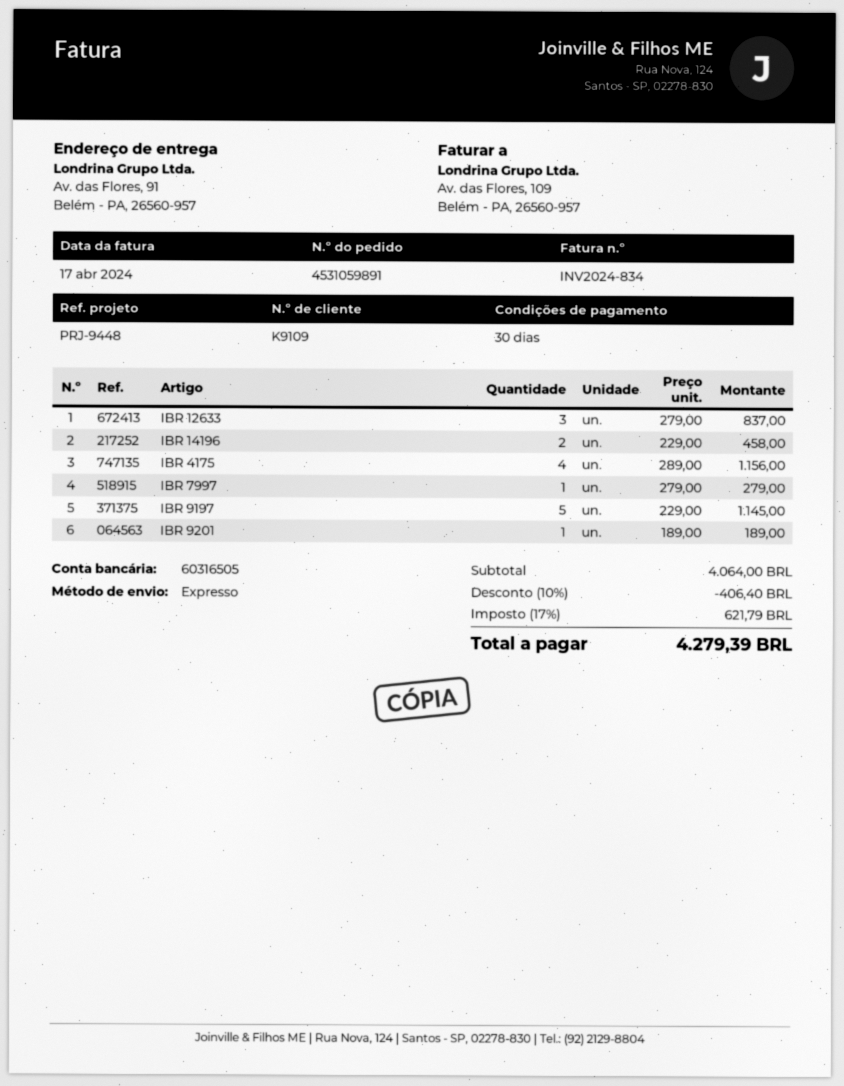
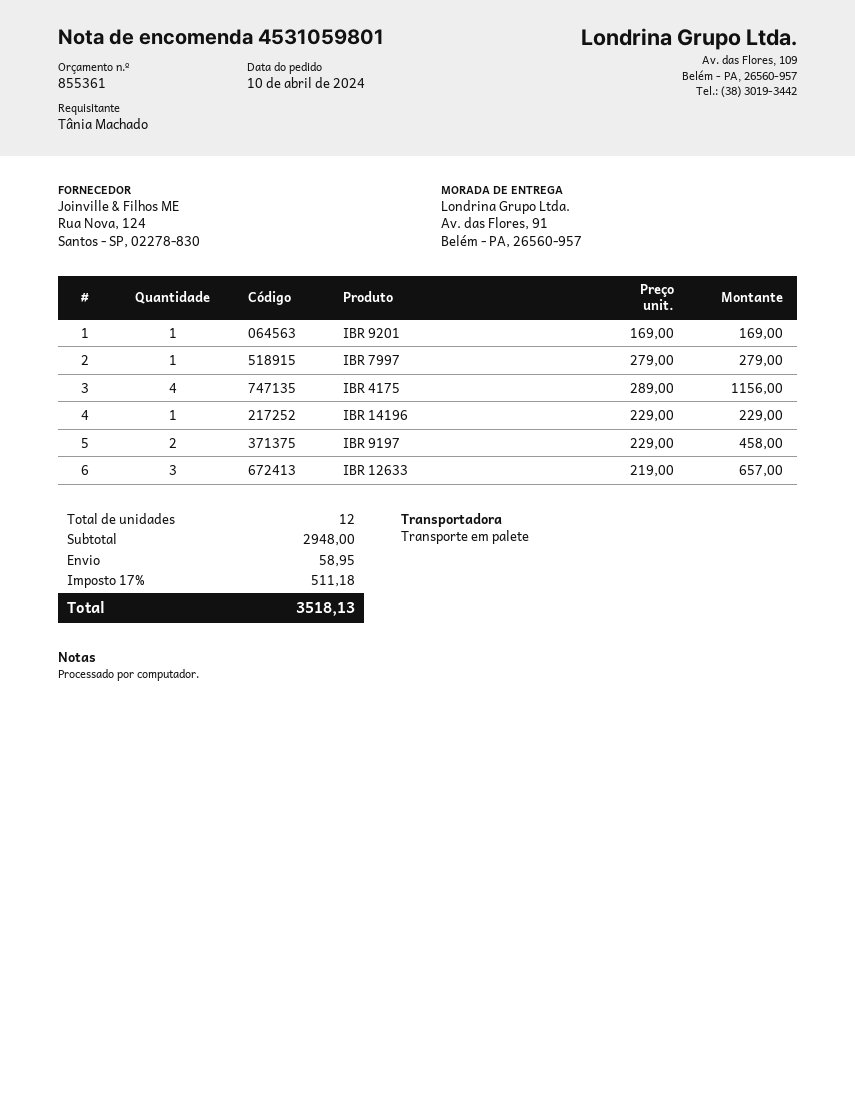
order number: 4531059891 -> 4531059801
shipping method: express -> pallet freight
IBR 12633: 3 x 279.00 = 837.00 -> 3 x 219.00 = 657.00
IBR 14196: 2 x 229.00 = 458.00 -> 1 x 229.00 = 229.00
IBR 9197: 5 x 229.00 = 1145.00 -> 2 x 229.00 = 458.00
IBR 9201: 1 x 189.00 = 189.00 -> 1 x 169.00 = 169.00
subtotal: 4064.00 -> 2948.00
discount: 10% = 406.40 -> none
shipping: none -> 58.95
tax: 17% = 621.79 -> 17% = 511.18
total: 4279.39 -> 3518.13

